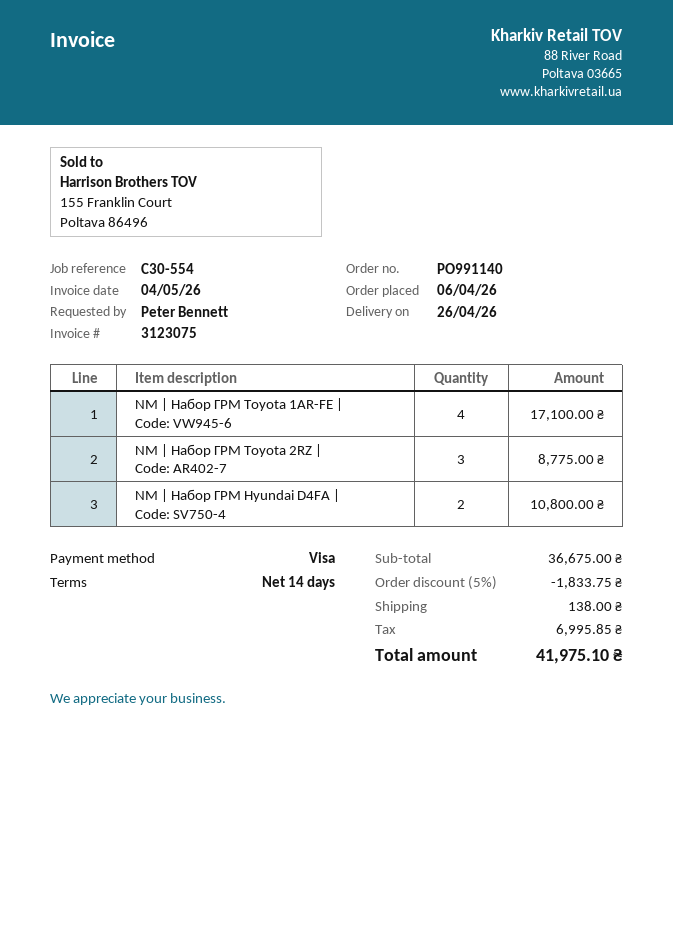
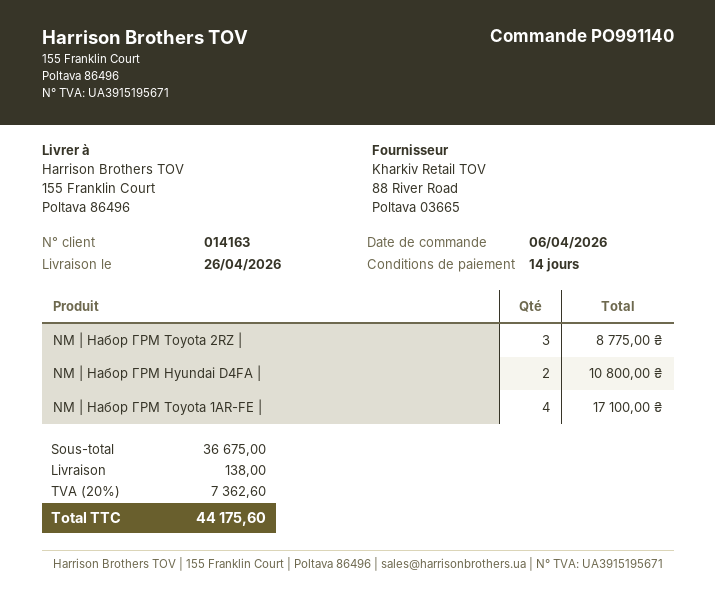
discount: 5% = 1833.75 -> none
tax: 6995.85 -> 7362.60
total: 41975.10 -> 44175.60

